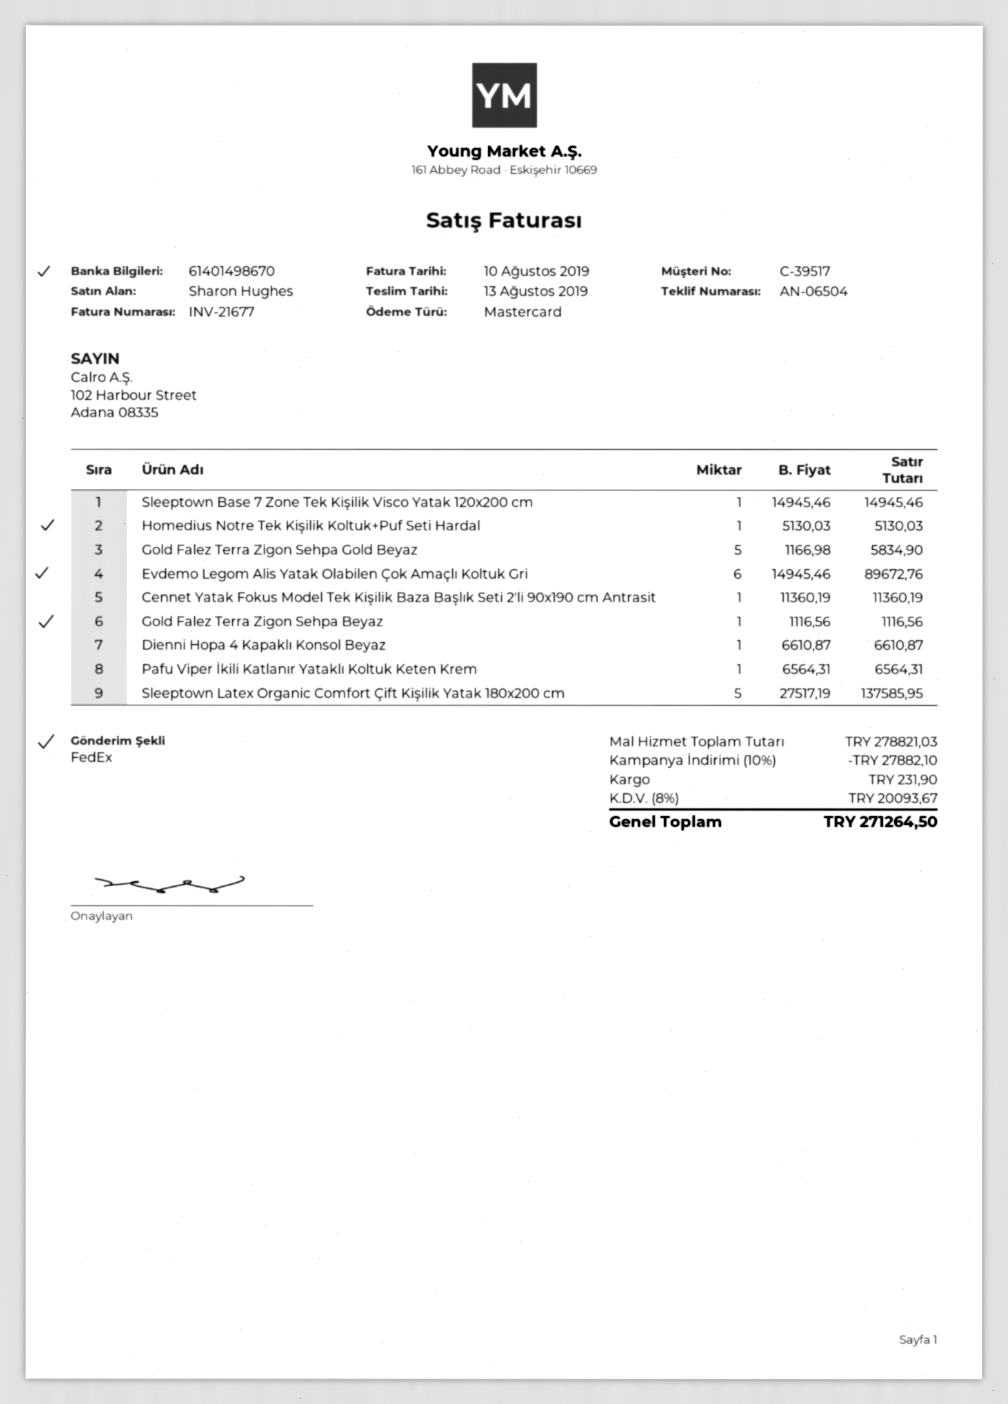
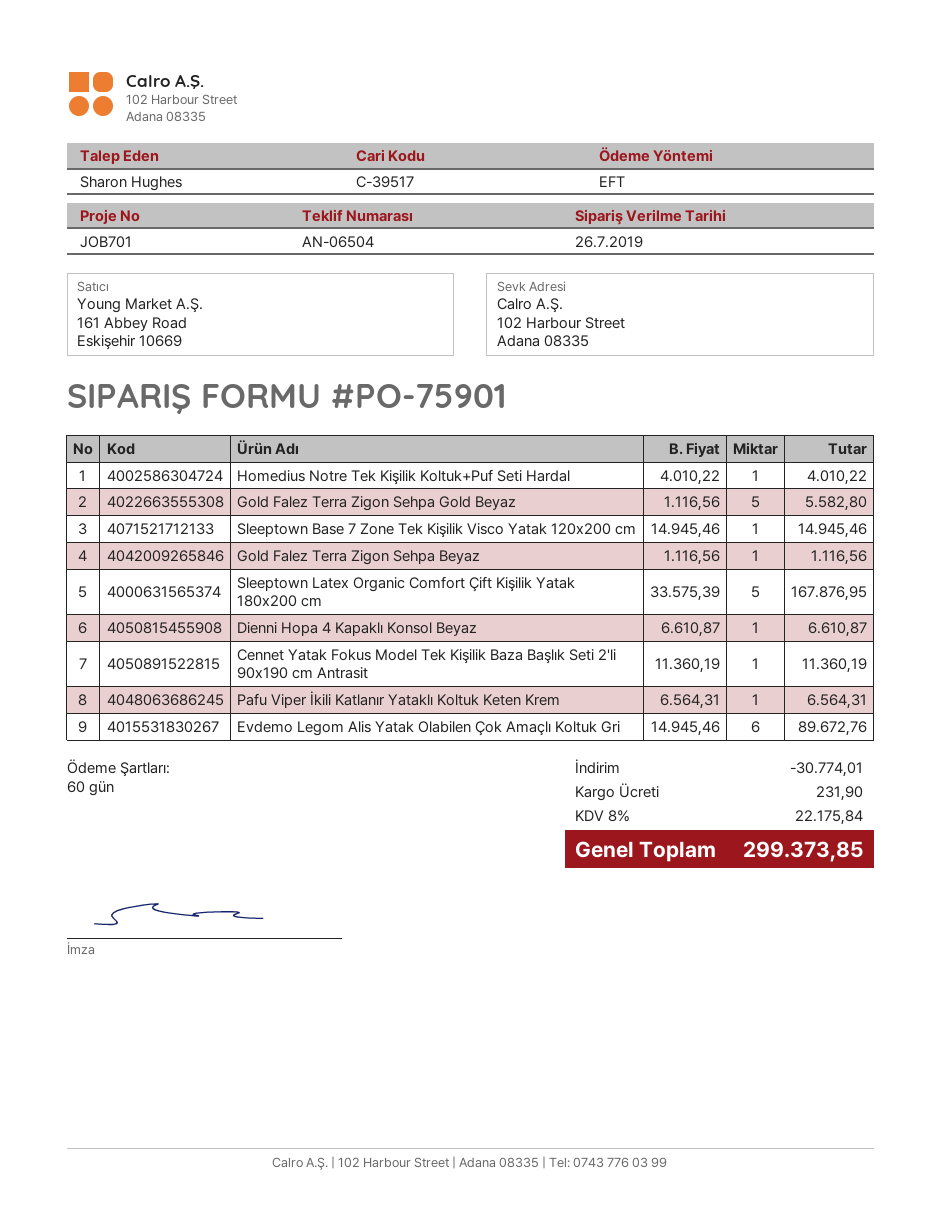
payment method: Mastercard -> bank transfer
Homedius Notre Tek Kişilik Koltuk+Puf Seti Hardal: 1 x 5130.03 = 5130.03 -> 1 x 4010.22 = 4010.22
Gold Falez Terra Zigon Sehpa Gold Beyaz: 5 x 1166.98 = 5834.90 -> 5 x 1116.56 = 5582.80
Sleeptown Latex Organic Comfort Çift Kişilik Yatak 180x200 cm: 5 x 27517.19 = 137585.95 -> 5 x 33575.39 = 167876.95
discount: 27882.10 -> 30774.01
tax: 8% = 20093.67 -> 8% = 22175.84
total: 271264.50 -> 299373.85

